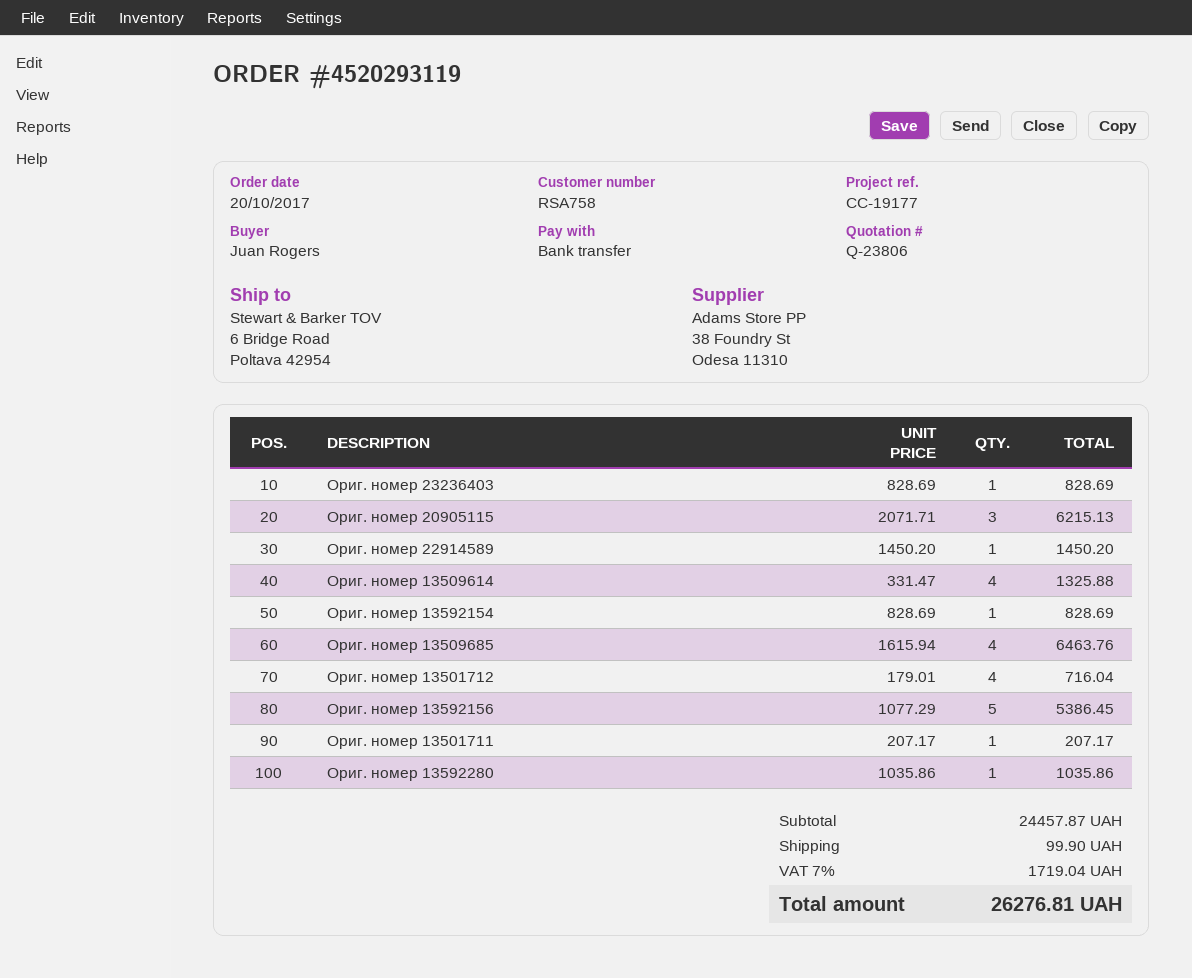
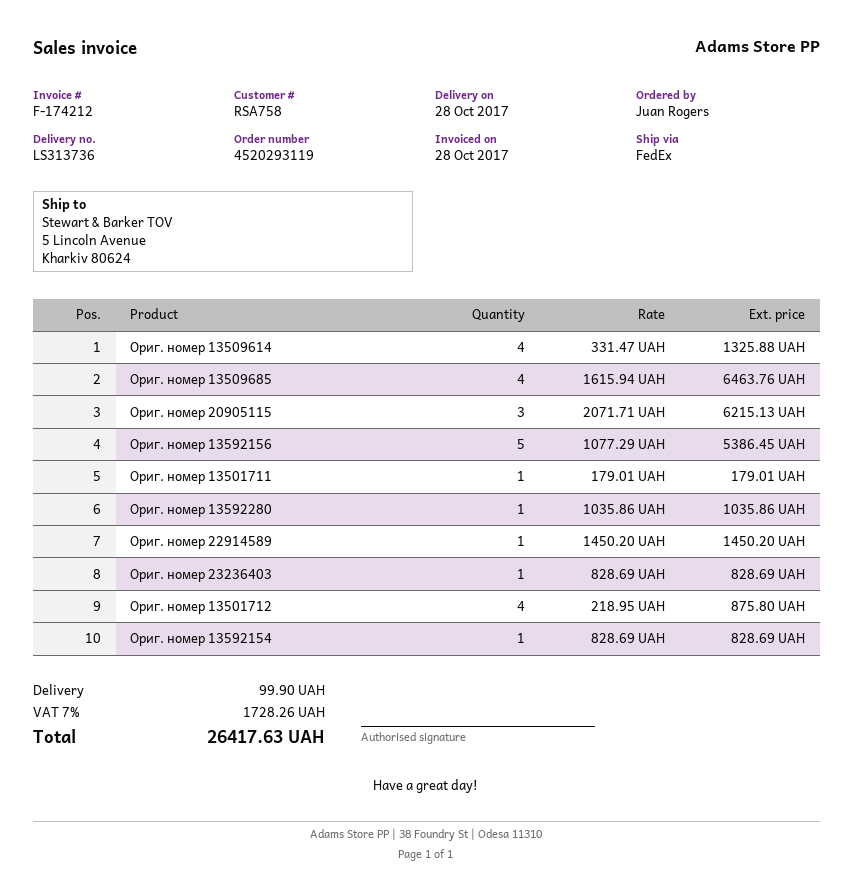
ship to: 6 Bridge Road, Poltava 42954 -> 5 Lincoln Avenue, Kharkiv 80624
Ориг. номер 13501712: 4 x 179.01 = 716.04 -> 4 x 218.95 = 875.80
Ориг. номер 13501711: 1 x 207.17 = 207.17 -> 1 x 179.01 = 179.01
tax: 7% = 1719.04 -> 7% = 1728.26
total: 26276.81 -> 26417.63

